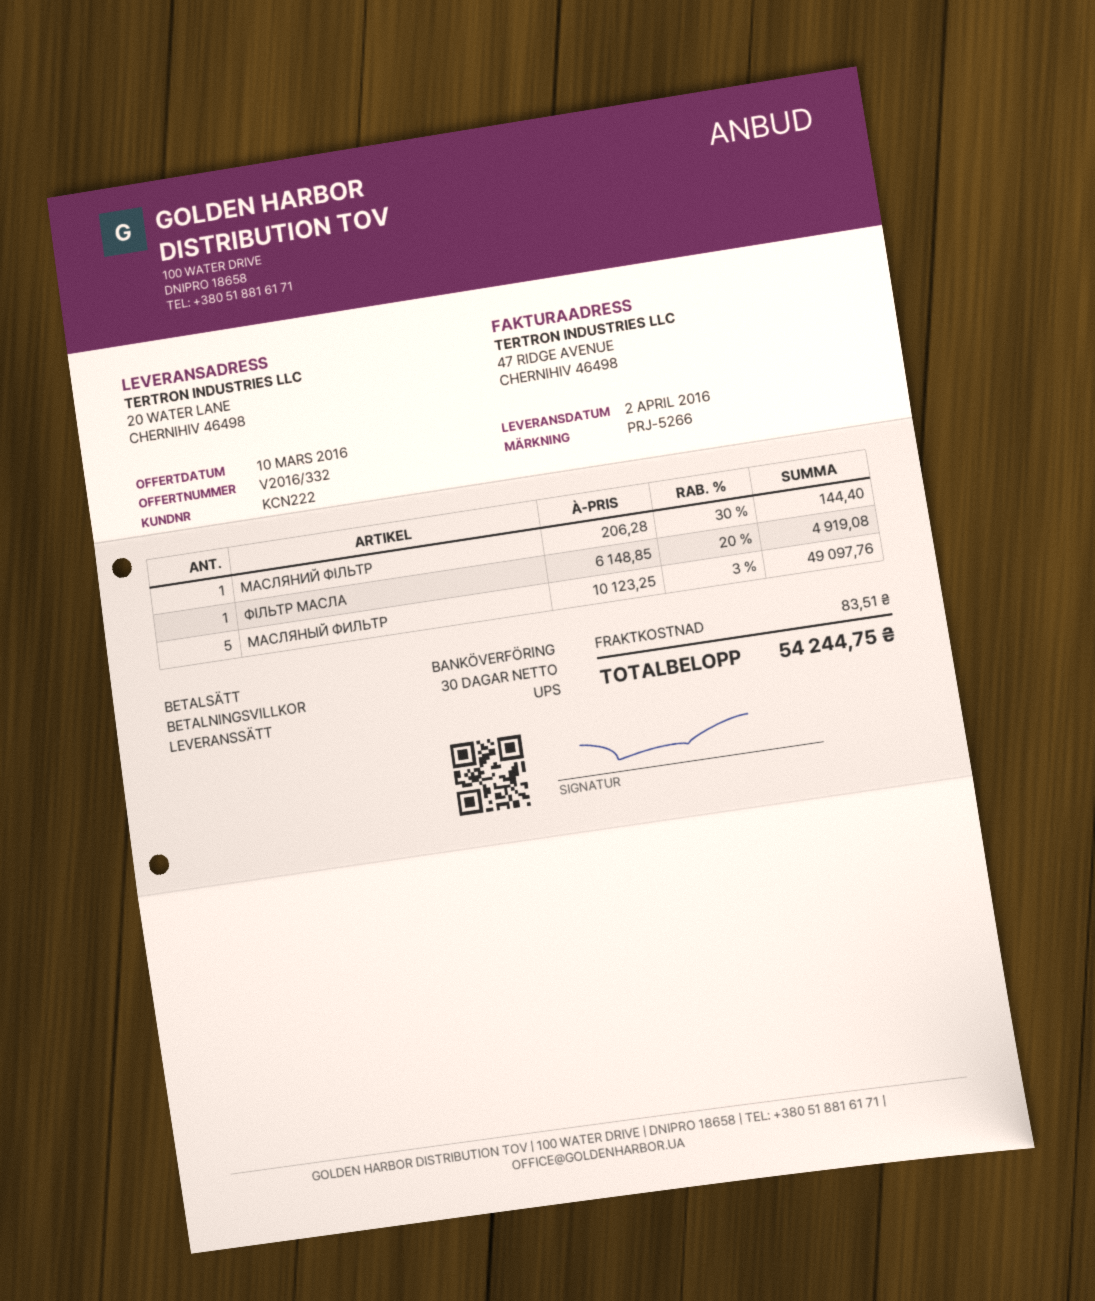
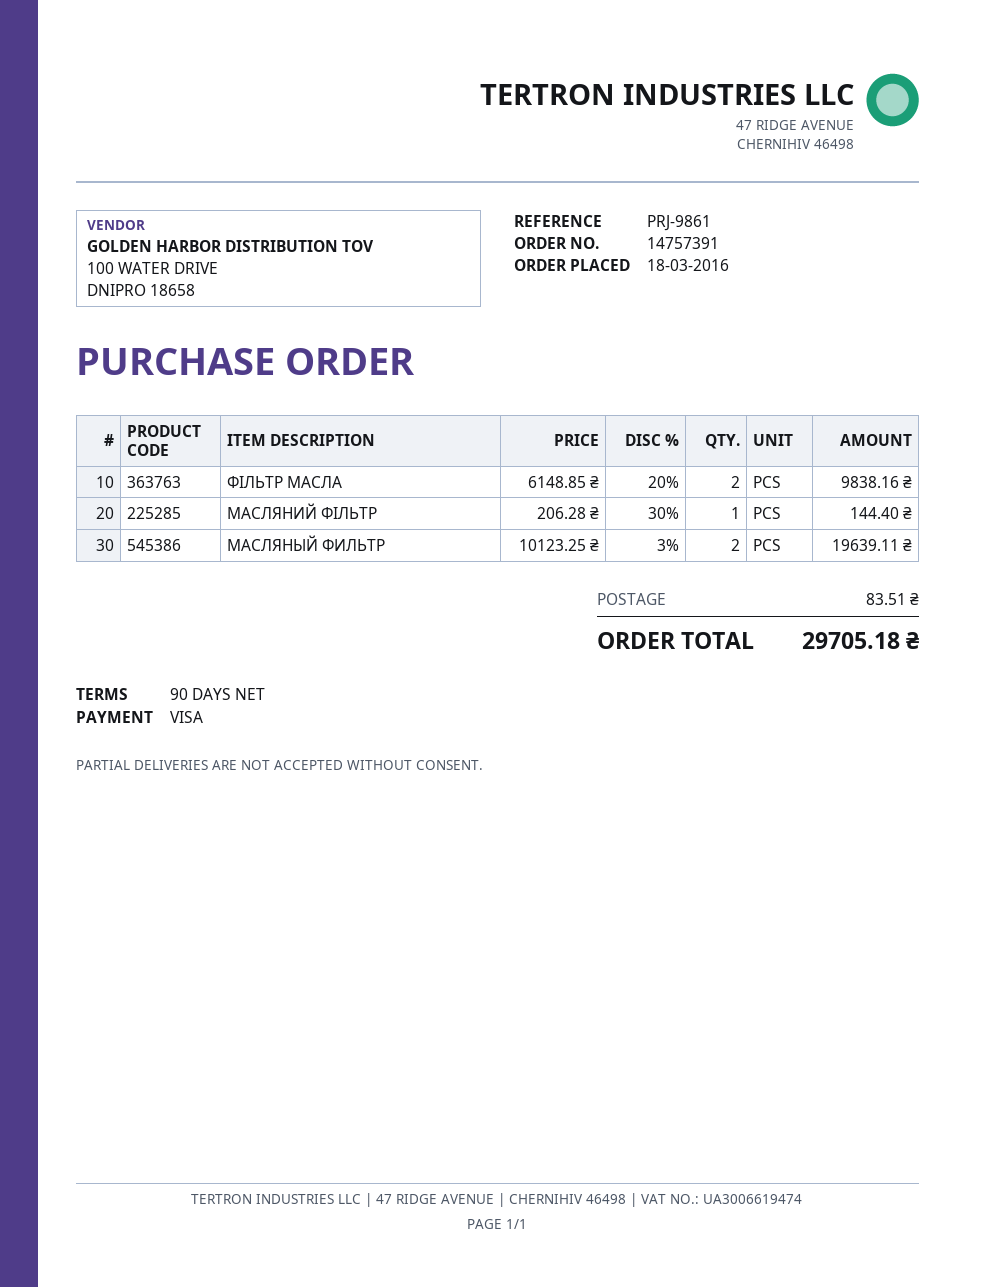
payment terms: 30 days -> 90 days
reference: PRJ-5266 -> PRJ-9861
payment method: bank transfer -> Visa
ФІЛЬТР МАСЛА: 1 x 6148.85 - 20% = 4919.08 -> 2 x 6148.85 - 20% = 9838.16
МАСЛЯНЫЙ ФИЛЬТР: 5 x 10123.25 - 3% = 49097.76 -> 2 x 10123.25 - 3% = 19639.11
total: 54244.75 -> 29705.18

